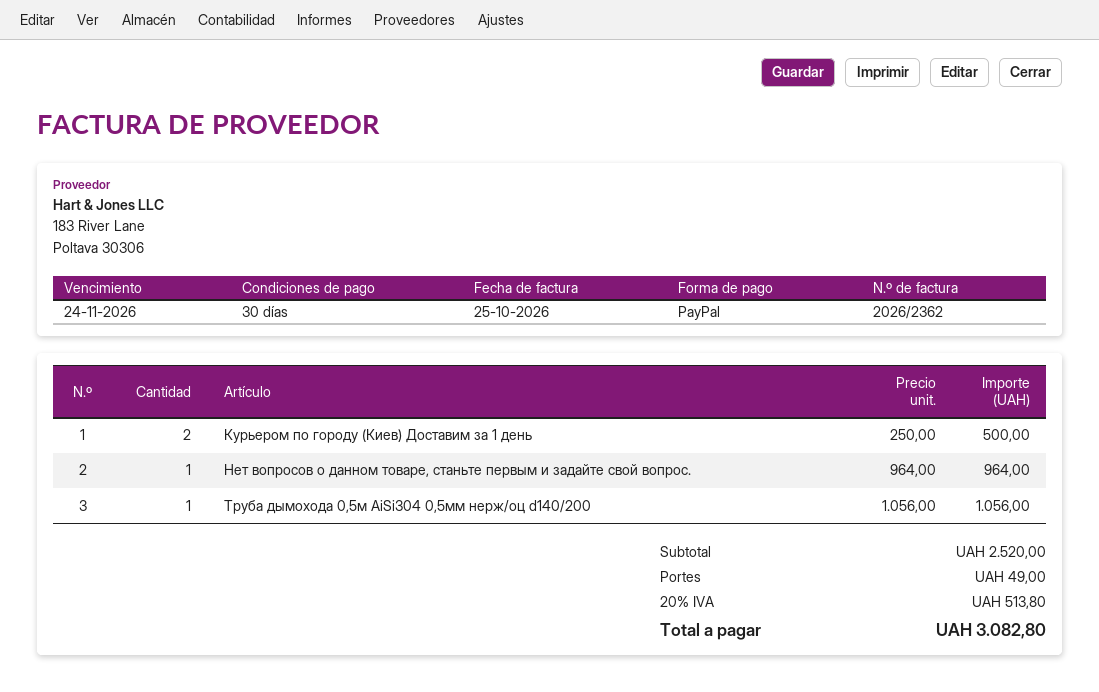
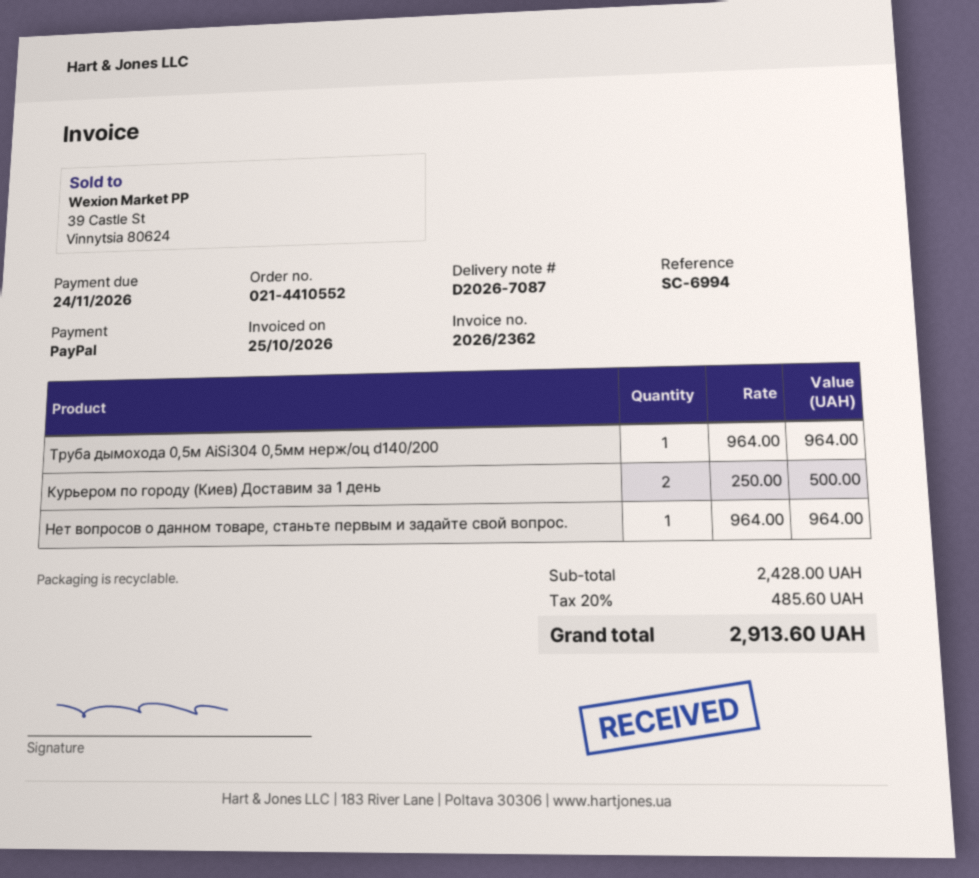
Труба дымохода 0,5м AiSi304 0,5мм нерж/оц d140/200: 1 x 1056.00 = 1056.00 -> 1 x 964.00 = 964.00
subtotal: 2520.00 -> 2428.00
shipping: 49.00 -> none
tax: 20% = 513.80 -> 20% = 485.60
total: 3082.80 -> 2913.60

